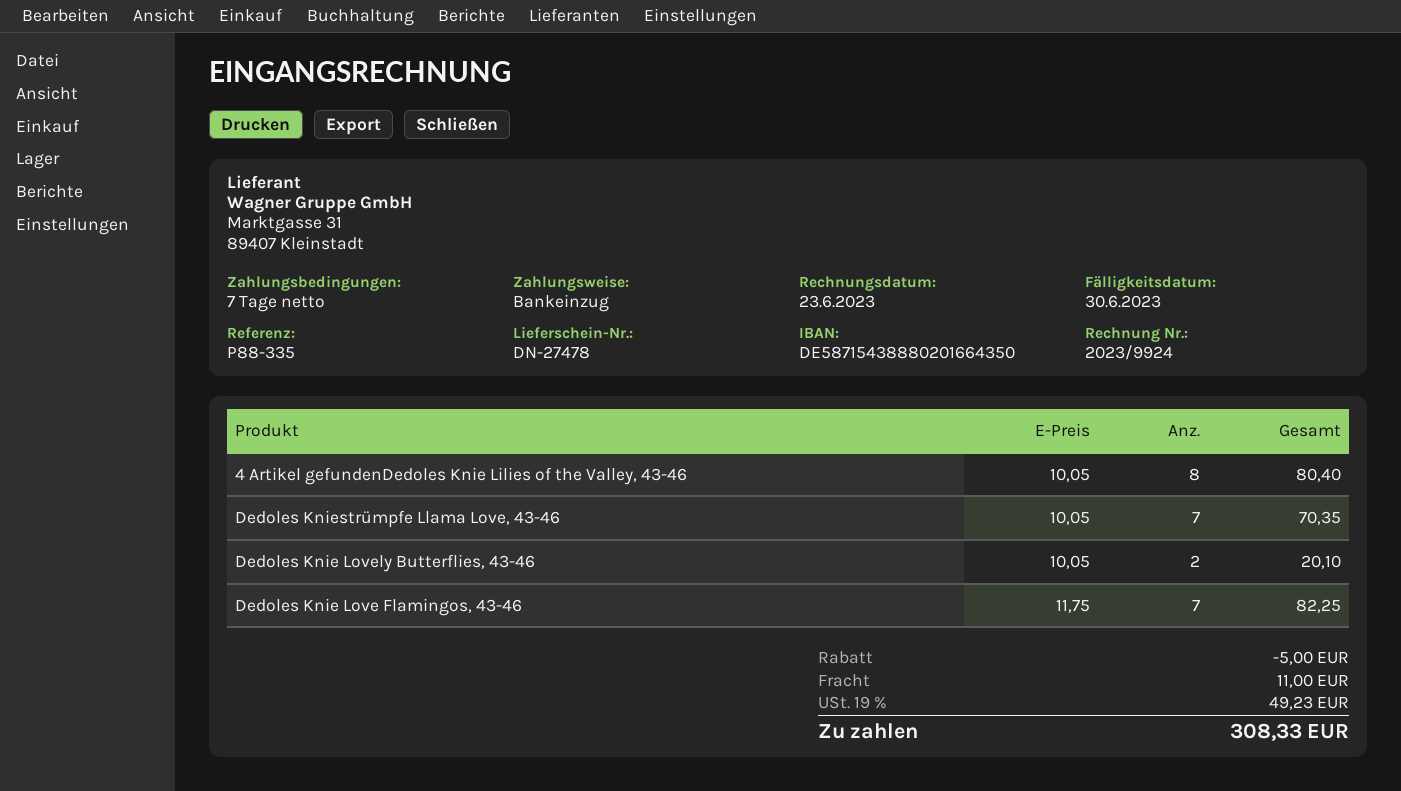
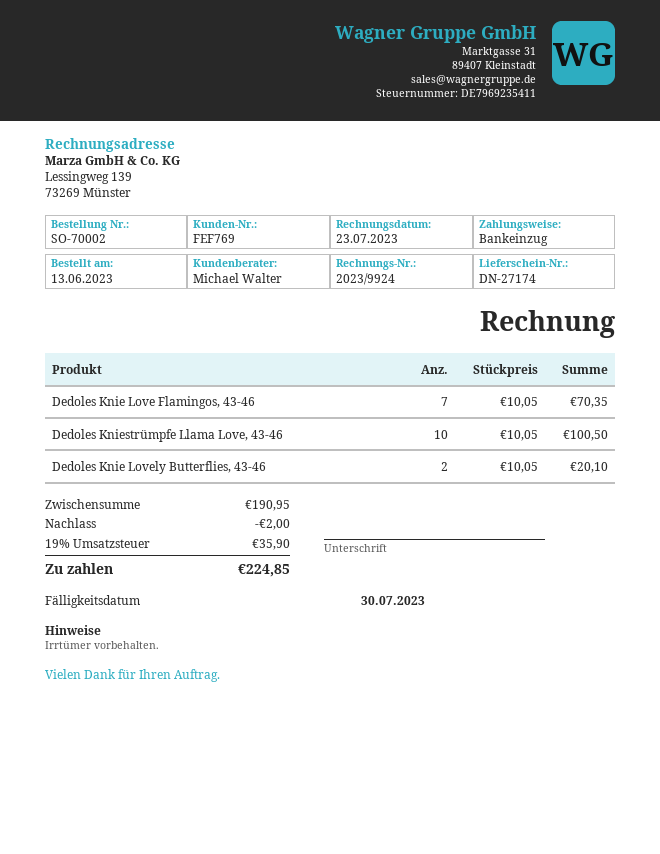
delivery note number: DN-27478 -> DN-27174
invoice date: 2023-06-23 -> 2023-07-23
due date: 2023-06-30 -> 2023-07-30
4 Artikel gefundenDedoles Knie Lilies of the Valley, 43-46: 8 x 10.05 = 80.40 -> none
Dedoles Kniestrümpfe Llama Love, 43-46: 7 x 10.05 = 70.35 -> 10 x 10.05 = 100.50
Dedoles Knie Love Flamingos, 43-46: 7 x 11.75 = 82.25 -> 7 x 10.05 = 70.35
discount: 5.00 -> 2.00
shipping: 11.00 -> none
tax: 19% = 49.23 -> 19% = 35.90
total: 308.33 -> 224.85

